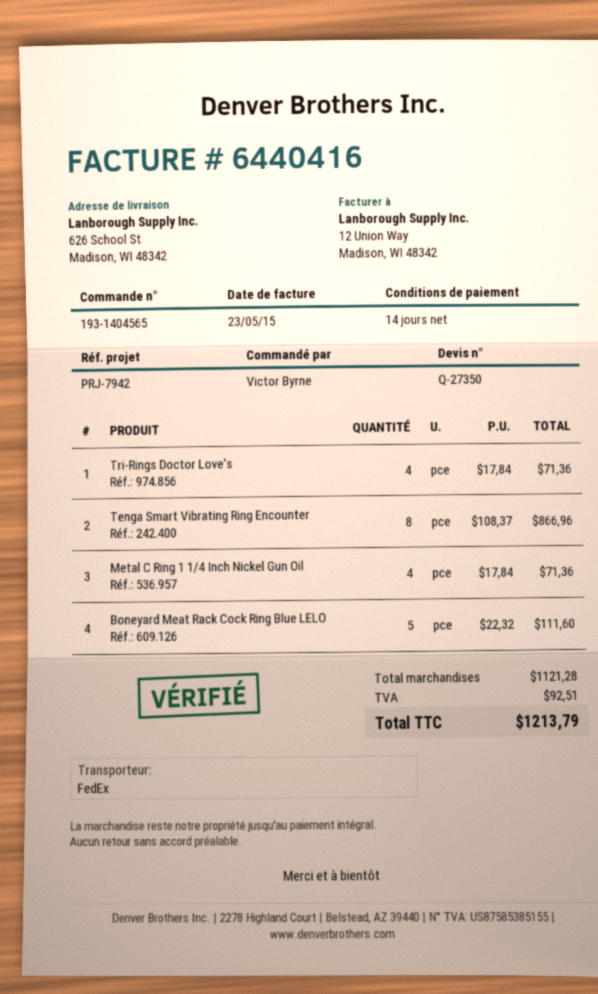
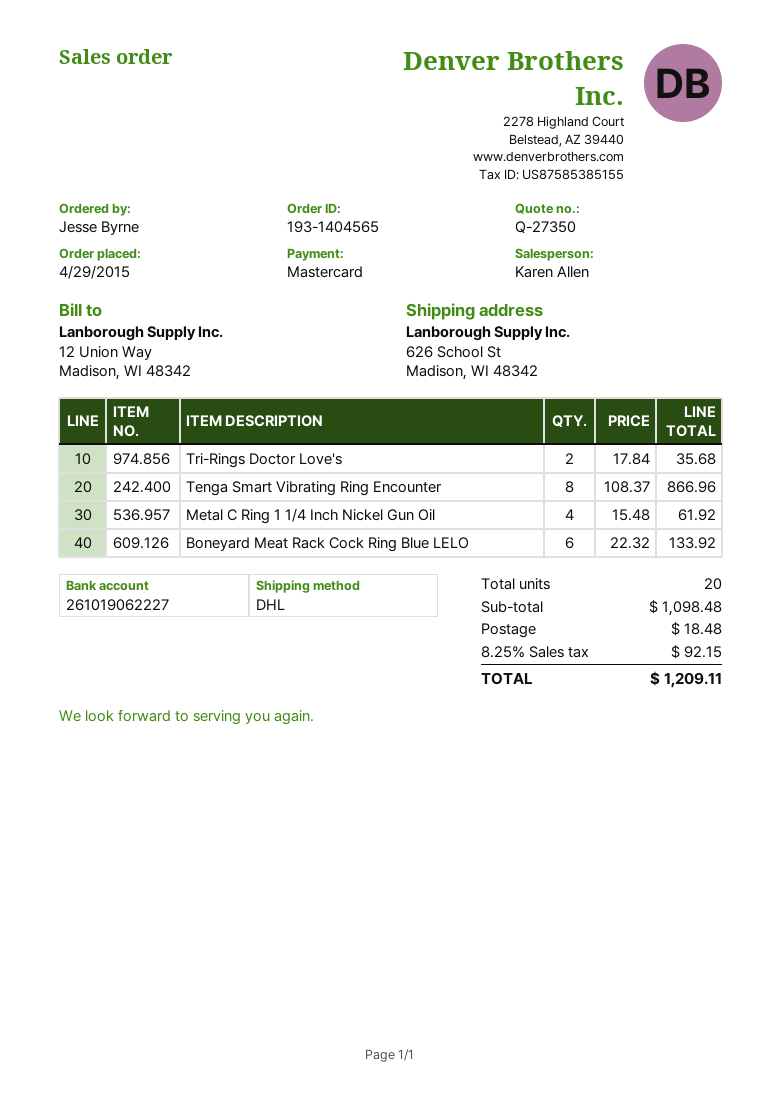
ordered by: Victor Byrne -> Jesse Byrne
shipping method: FedEx -> DHL
Tri-Rings Doctor Love's: 4 x 17.84 = 71.36 -> 2 x 17.84 = 35.68
Metal C Ring 1 1/4 Inch Nickel Gun Oil: 4 x 17.84 = 71.36 -> 4 x 15.48 = 61.92
Boneyard Meat Rack Cock Ring Blue LELO: 5 x 22.32 = 111.60 -> 6 x 22.32 = 133.92
subtotal: 1121.28 -> 1098.48
shipping: none -> 18.48
tax: 92.51 -> 92.15
total: 1213.79 -> 1209.11

